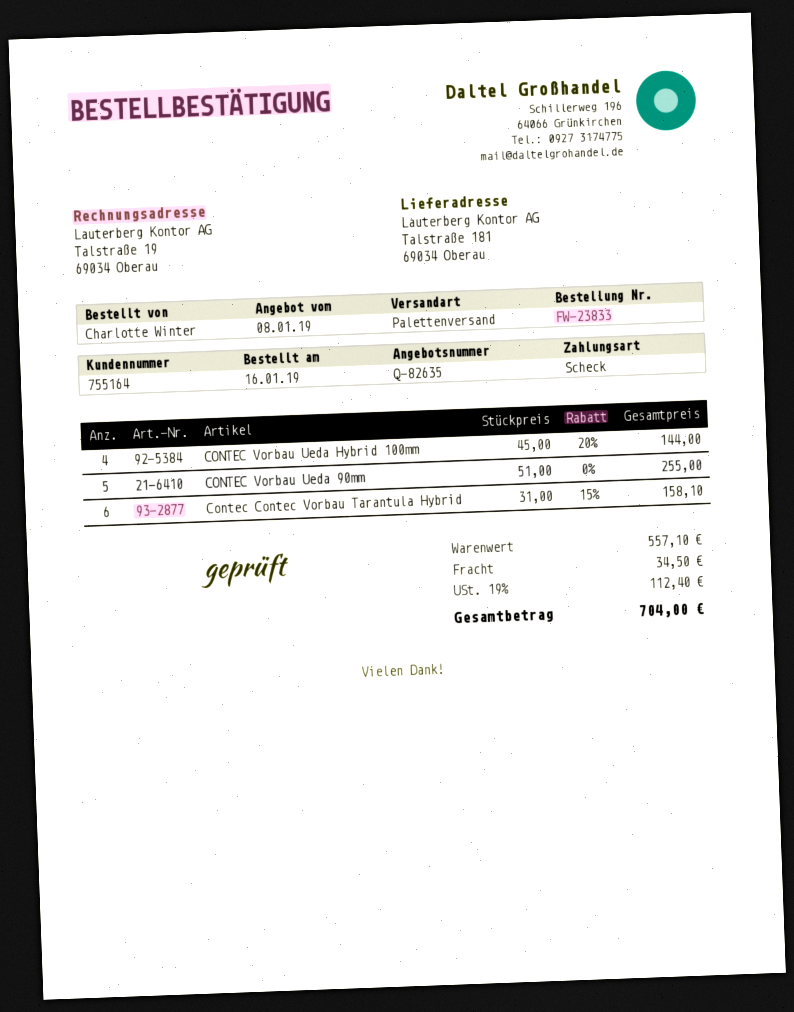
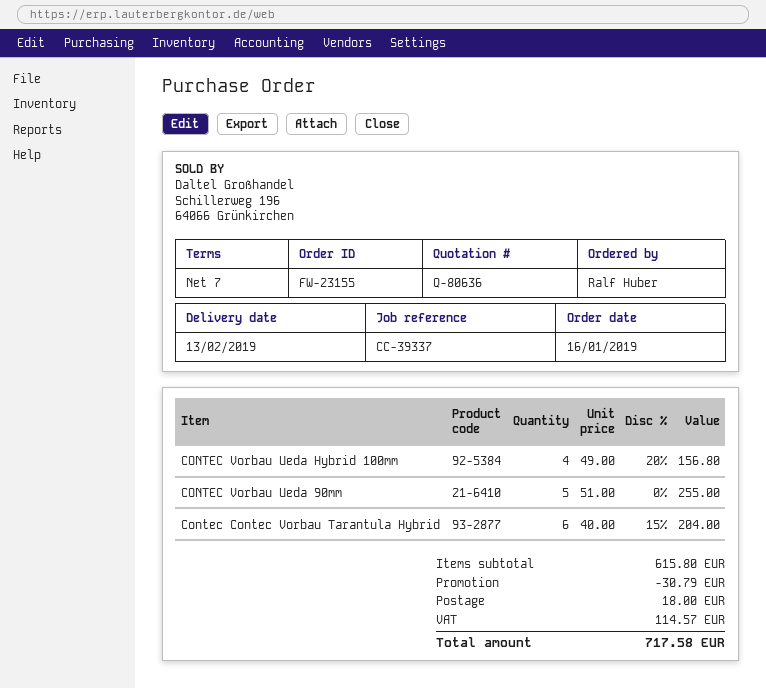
quote number: Q-82635 -> Q-80636
order number: FW-23833 -> FW-23155
ordered by: Charlotte Winter -> Ralf Huber
CONTEC Vorbau Ueda Hybrid 100mm: 4 x 45.00 - 20% = 144.00 -> 4 x 49.00 - 20% = 156.80
Contec Contec Vorbau Tarantula Hybrid: 6 x 31.00 - 15% = 158.10 -> 6 x 40.00 - 15% = 204.00
subtotal: 557.10 -> 615.80
discount: none -> 30.79
shipping: 34.50 -> 18.00
tax: 112.40 -> 114.57
total: 704.00 -> 717.58

